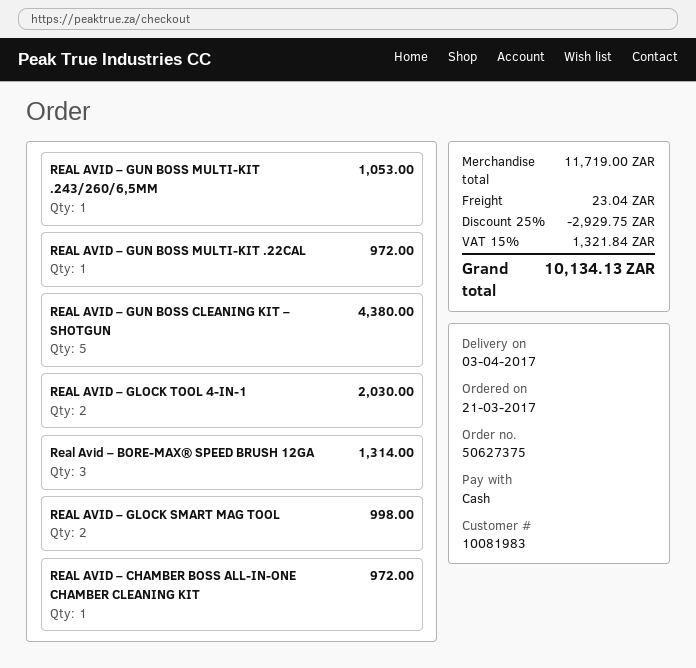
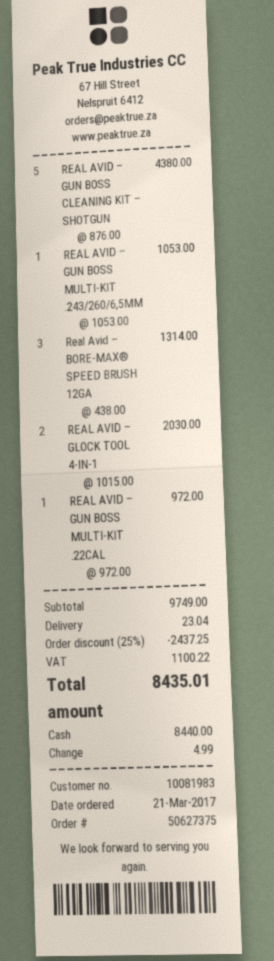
REAL AVID – GLOCK SMART MAG TOOL: 2 for 998.00 -> none
REAL AVID – CHAMBER BOSS ALL-IN-ONE CHAMBER CLEANING KIT: 1 for 972.00 -> none
subtotal: 11719.00 -> 9749.00
discount: 25% = 2929.75 -> 25% = 2437.25
tax: 1321.84 -> 1100.22
total: 10134.13 -> 8435.01

